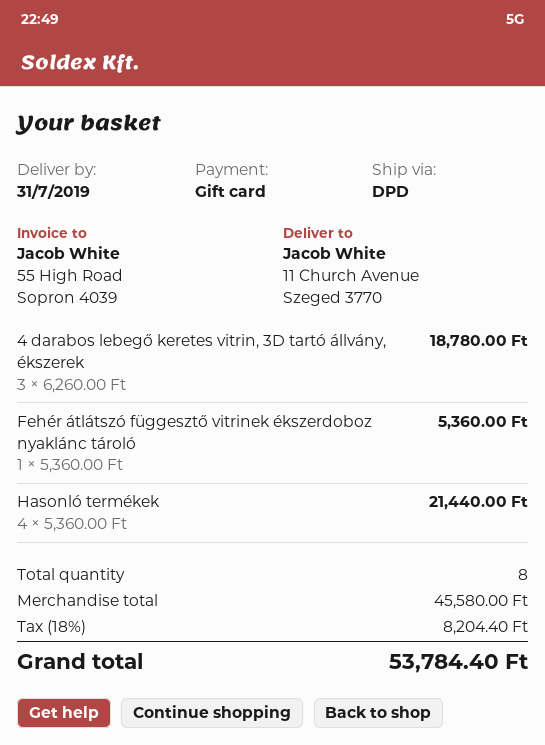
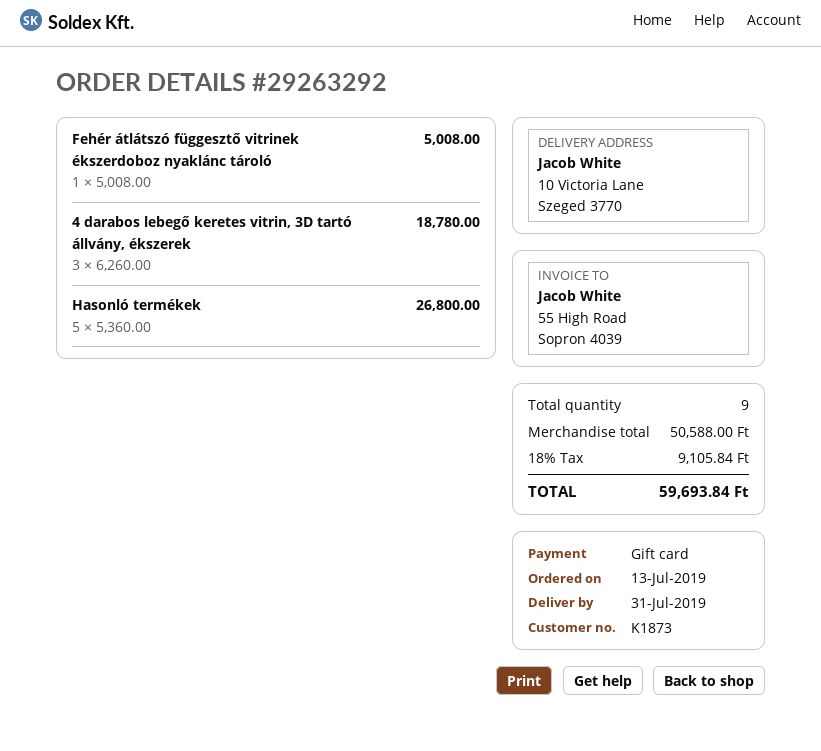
ship to: 11 Church Avenue, Szeged 3770 -> 10 Victoria Lane, Szeged 3770
Fehér átlátszó függesztő vitrinek ékszerdoboz nyaklánc tároló: 1 x 5360.00 = 5360.00 -> 1 x 5008.00 = 5008.00
Hasonló termékek: 4 x 5360.00 = 21440.00 -> 5 x 5360.00 = 26800.00
total quantity: 8 -> 9
subtotal: 45580.00 -> 50588.00
tax: 18% = 8204.40 -> 18% = 9105.84
total: 53784.40 -> 59693.84

